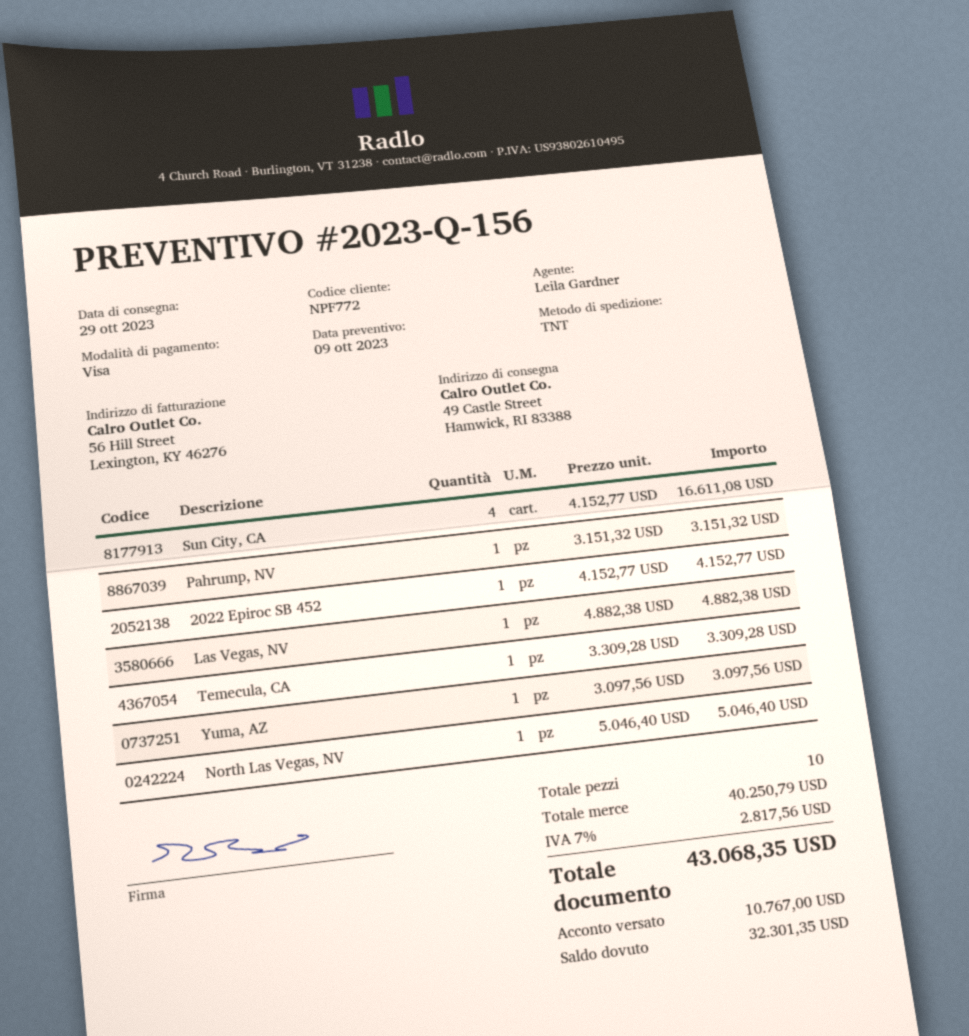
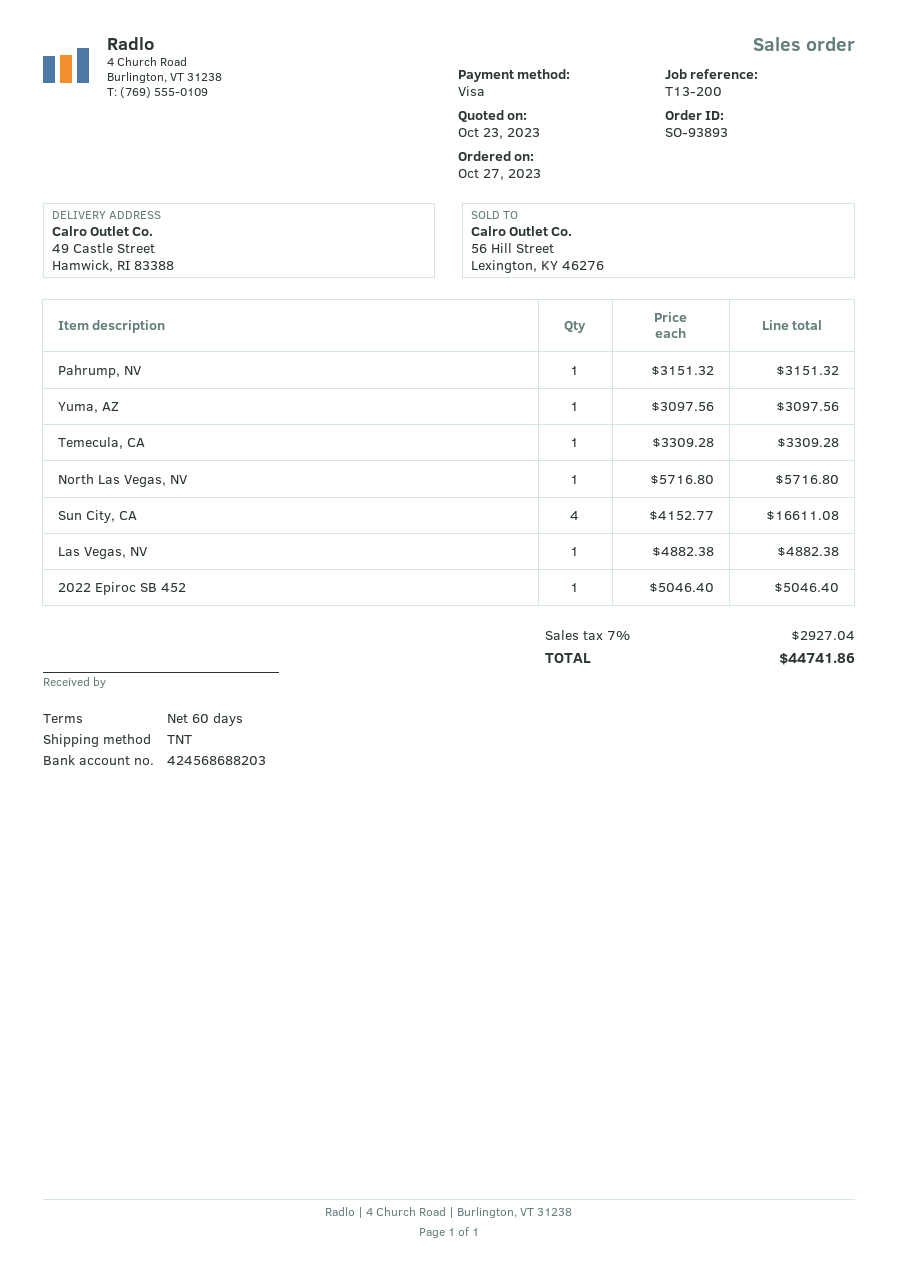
quote date: 2023-10-09 -> 2023-10-23
2022 Epiroc SB 452: 1 x 4152.77 = 4152.77 -> 1 x 5046.40 = 5046.40
North Las Vegas, NV: 1 x 5046.40 = 5046.40 -> 1 x 5716.80 = 5716.80
tax: 7% = 2817.56 -> 7% = 2927.04
total: 43068.35 -> 44741.86

